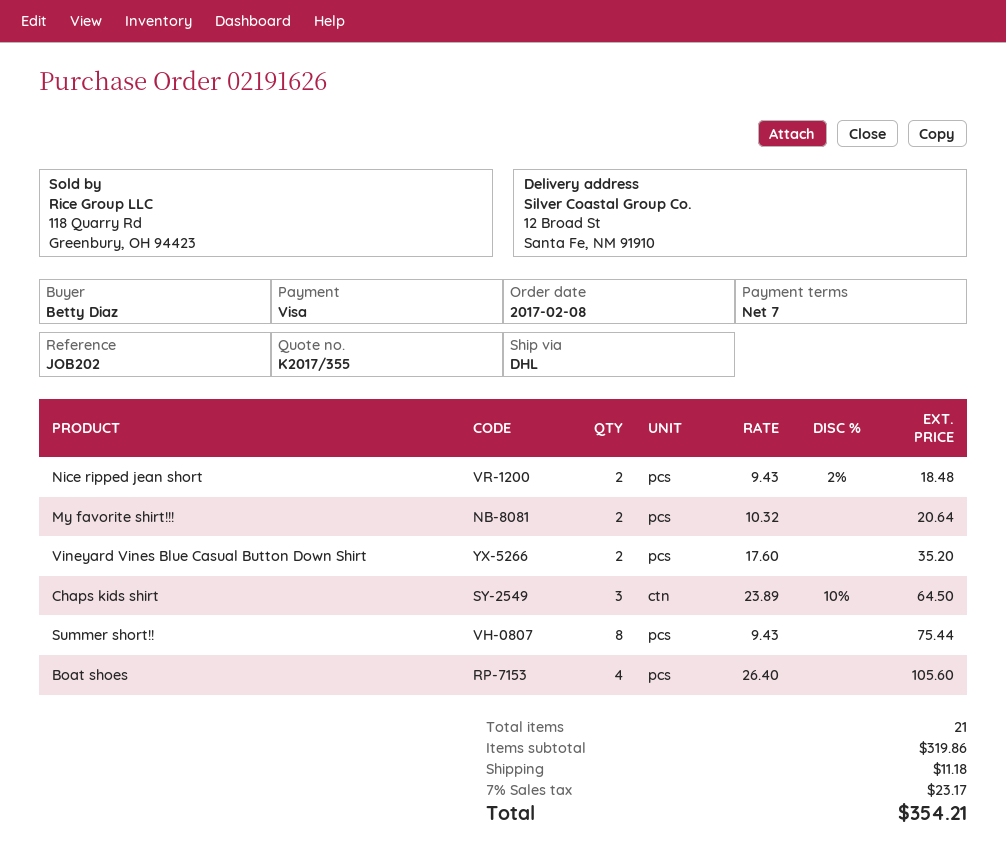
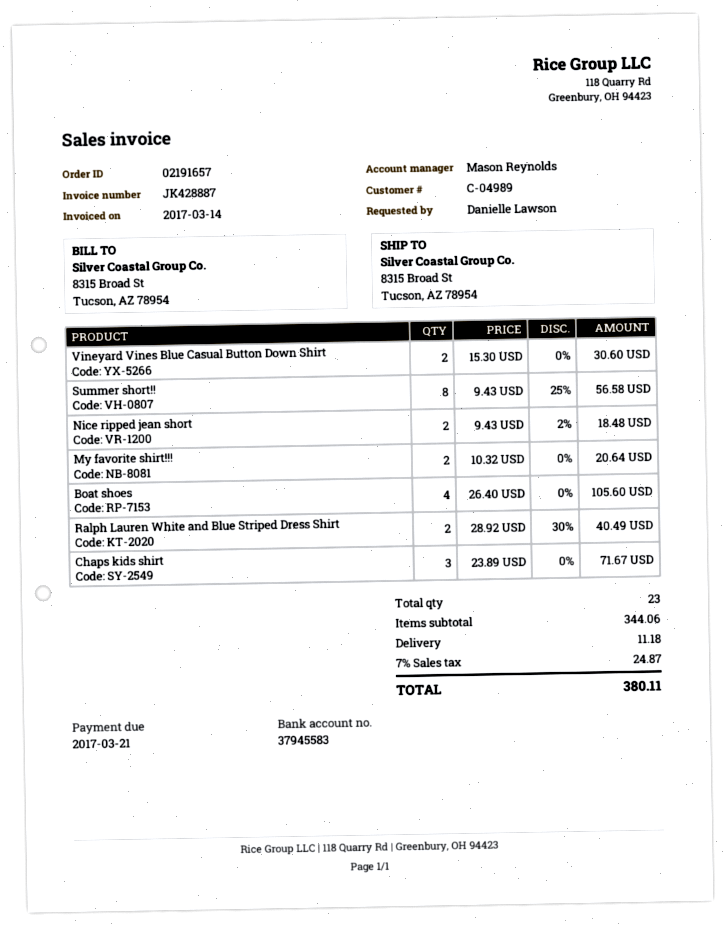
order number: 02191626 -> 02191657
ordered by: Betty Diaz -> Danielle Lawson
ship to: 12 Broad St, Santa Fe, NM 91910 -> 8315 Broad St, Tucson, AZ 78954
Vineyard Vines Blue Casual Button Down Shirt: 2 x 17.60 = 35.20 -> 2 x 15.30 = 30.60
Chaps kids shirt: 3 x 23.89 - 10% = 64.50 -> 3 x 23.89 = 71.67
Summer short!!: 8 x 9.43 = 75.44 -> 8 x 9.43 - 25% = 56.58
Ralph Lauren White and Blue Striped Dress Shirt: none -> 2 x 28.92 - 30% = 40.49
total quantity: 21 -> 23
subtotal: 319.86 -> 344.06
tax: 7% = 23.17 -> 7% = 24.87
total: 354.21 -> 380.11

